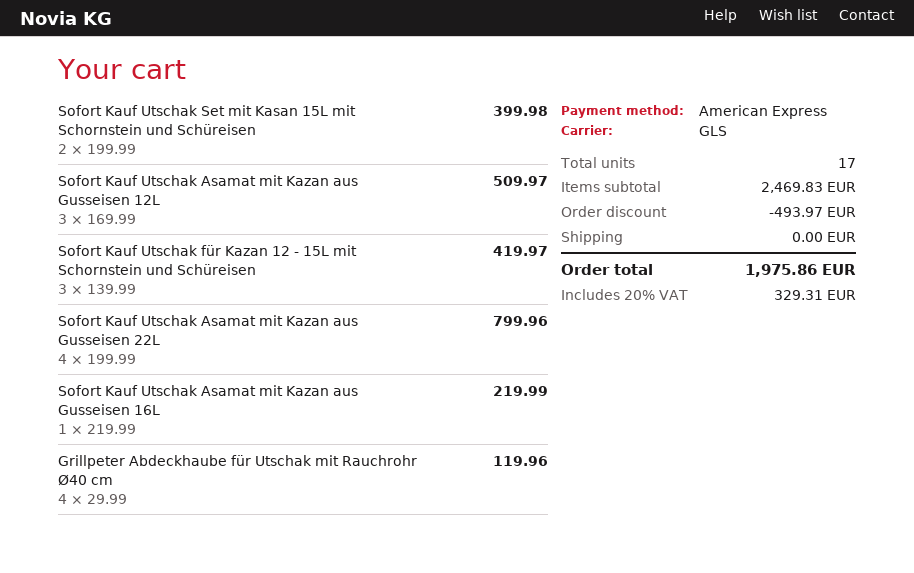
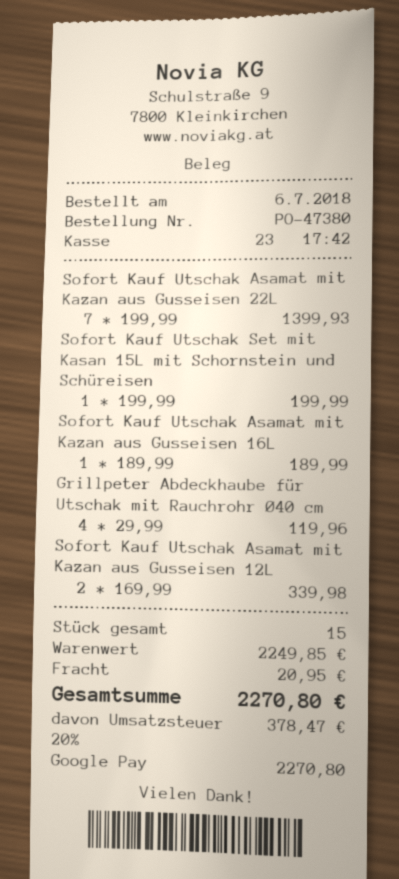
payment method: American Express -> Google Pay
Sofort Kauf Utschak Set mit Kasan 15L mit Schornstein und Schüreisen: 2 x 199.99 = 399.98 -> 1 x 199.99 = 199.99
Sofort Kauf Utschak Asamat mit Kazan aus Gusseisen 12L: 3 x 169.99 = 509.97 -> 2 x 169.99 = 339.98
Sofort Kauf Utschak für Kazan 12 - 15L mit Schornstein und Schüreisen: 3 x 139.99 = 419.97 -> none
Sofort Kauf Utschak Asamat mit Kazan aus Gusseisen 22L: 4 x 199.99 = 799.96 -> 7 x 199.99 = 1399.93
Sofort Kauf Utschak Asamat mit Kazan aus Gusseisen 16L: 1 x 219.99 = 219.99 -> 1 x 189.99 = 189.99
total quantity: 17 -> 15
subtotal: 2469.83 -> 2249.85
discount: 493.97 -> none
shipping: 0.00 -> 20.95
tax: 20% = 329.31 -> 20% = 378.47
total: 1975.86 -> 2270.80

